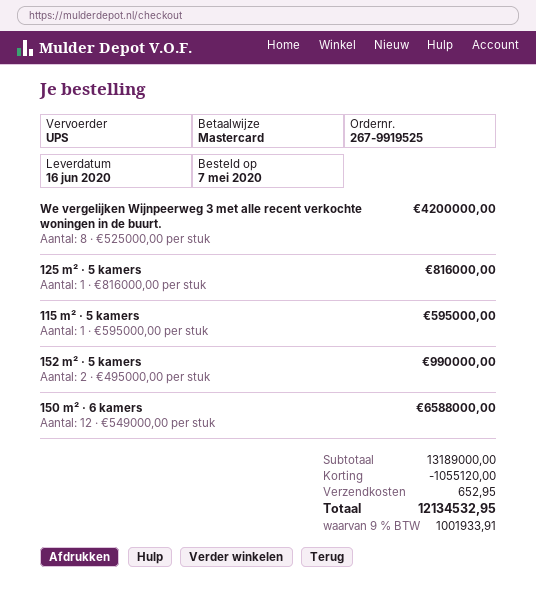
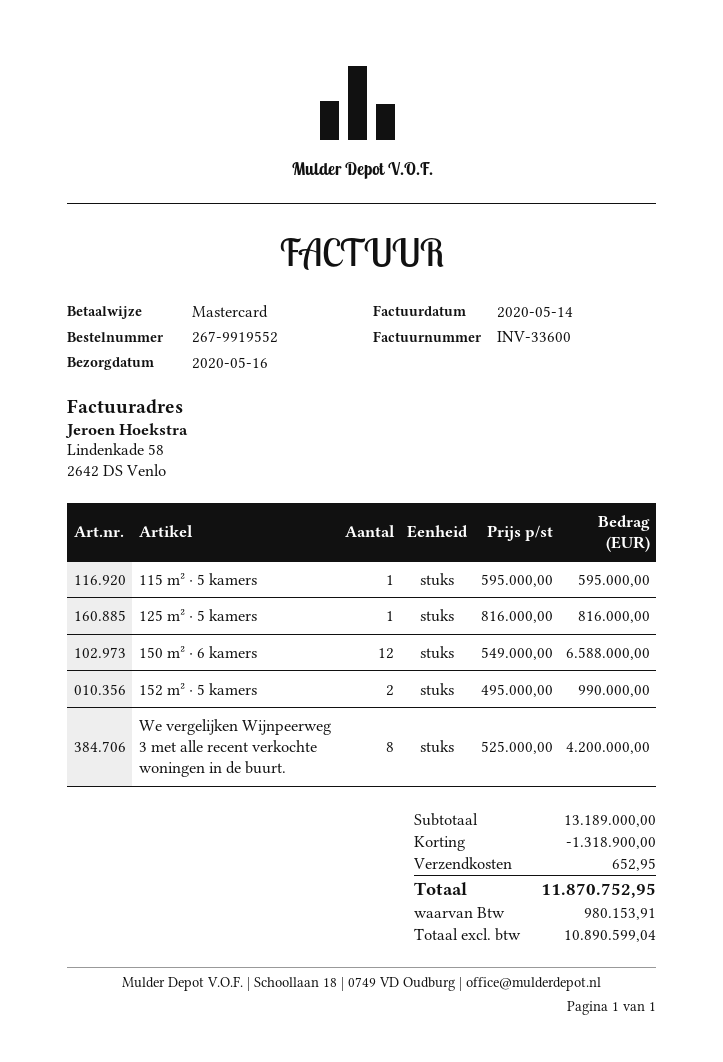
order number: 267-9919525 -> 267-9919552
delivery date: 2020-06-16 -> 2020-05-16
discount: 1055120.00 -> 1318900.00
tax: 1001933.91 -> 980153.91
total: 12134532.95 -> 11870752.95

